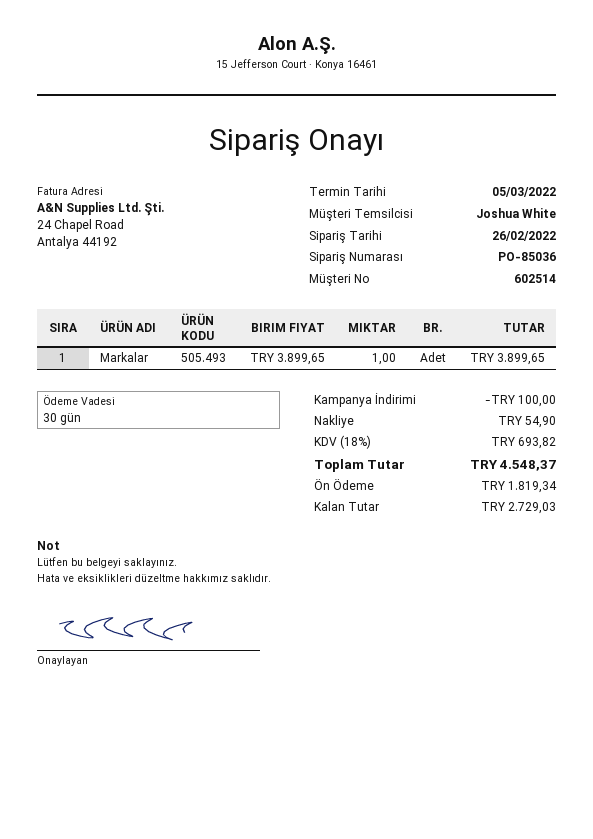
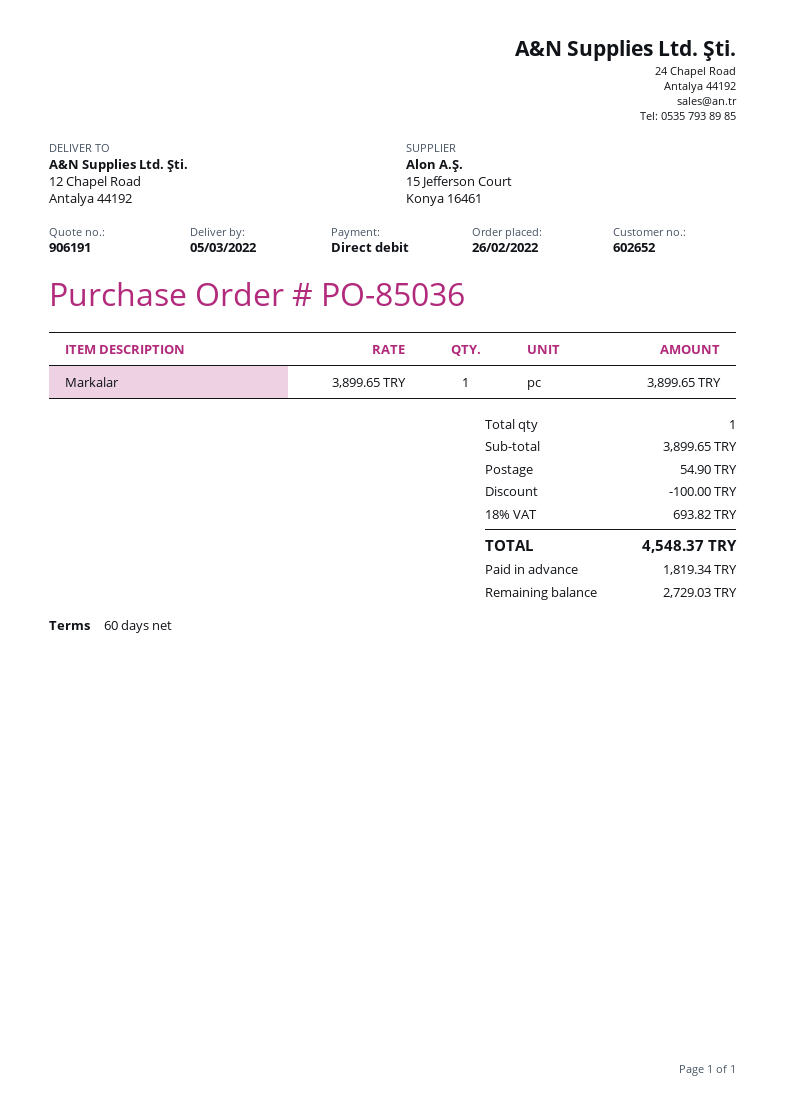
payment terms: 30 days -> 60 days
customer number: 602514 -> 602652

